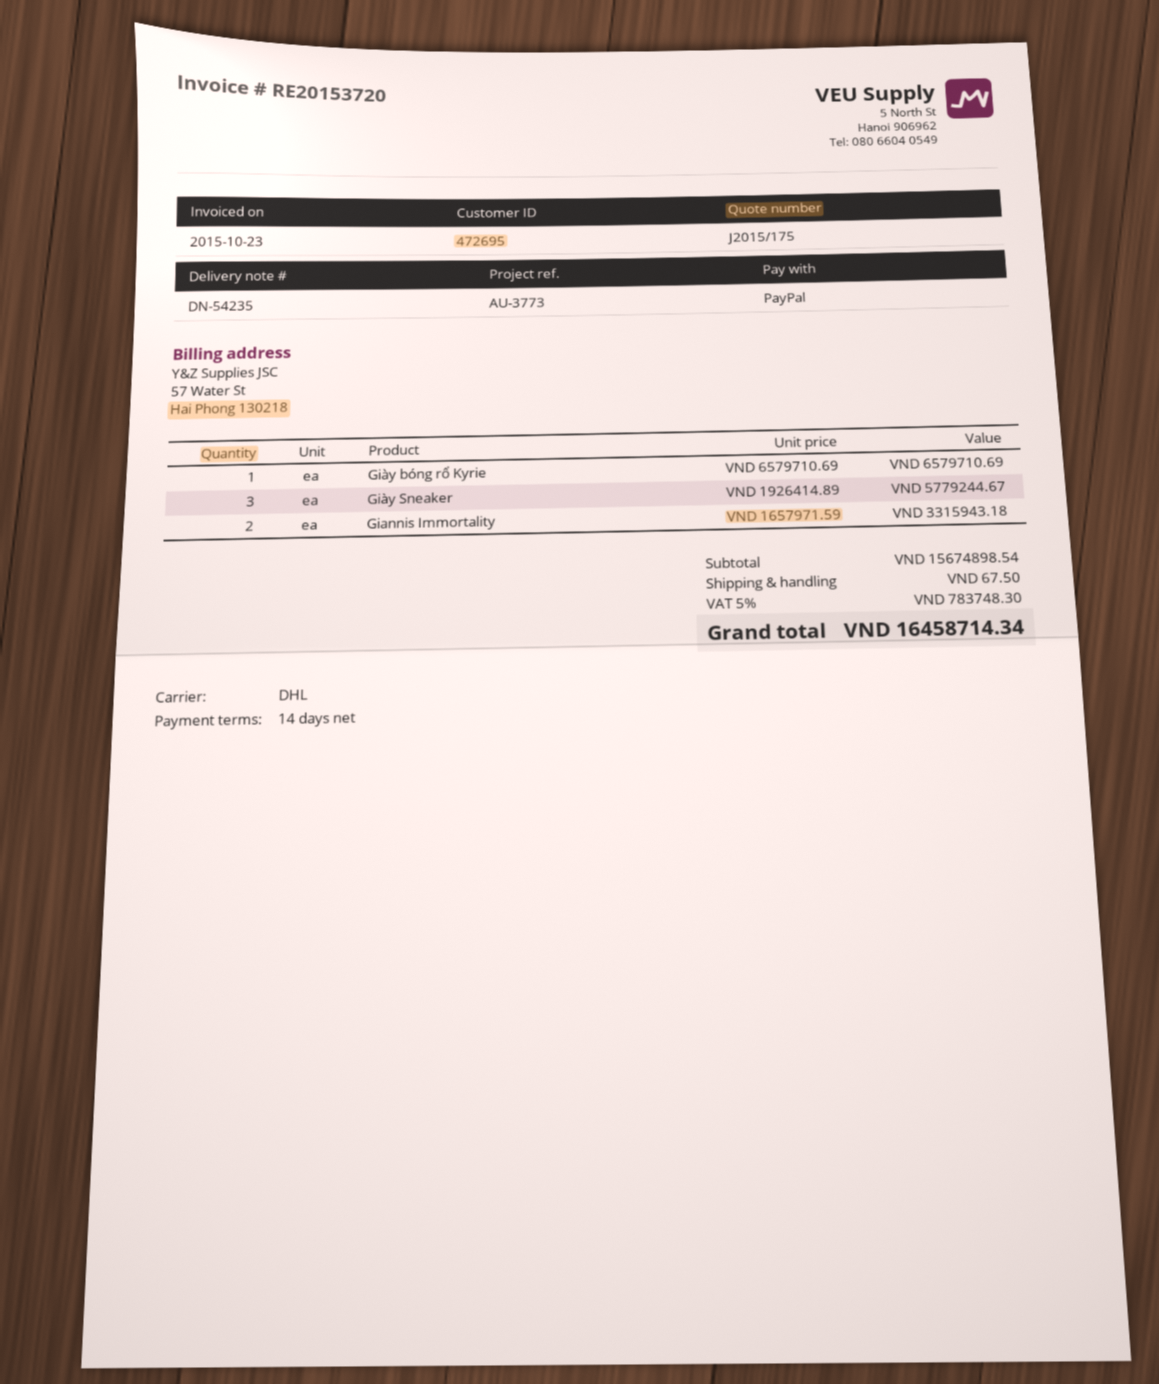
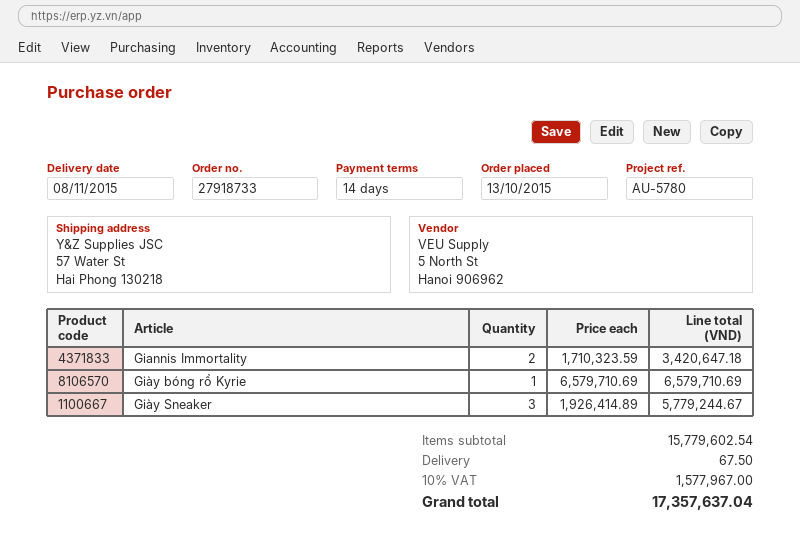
reference: AU-3773 -> AU-5780
Giannis Immortality: 2 x 1657971.59 = 3315943.18 -> 2 x 1710323.59 = 3420647.18
subtotal: 15674898.54 -> 15779602.54
tax: 5% = 783748.30 -> 10% = 1577967.00
total: 16458714.34 -> 17357637.04

